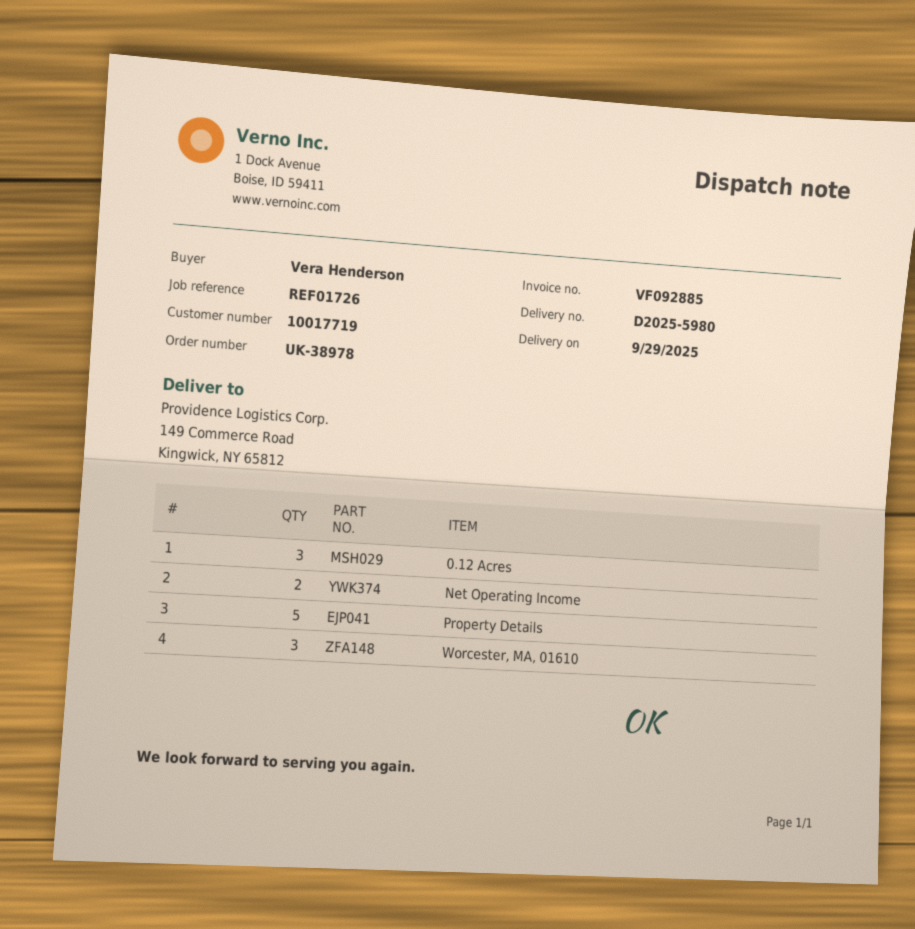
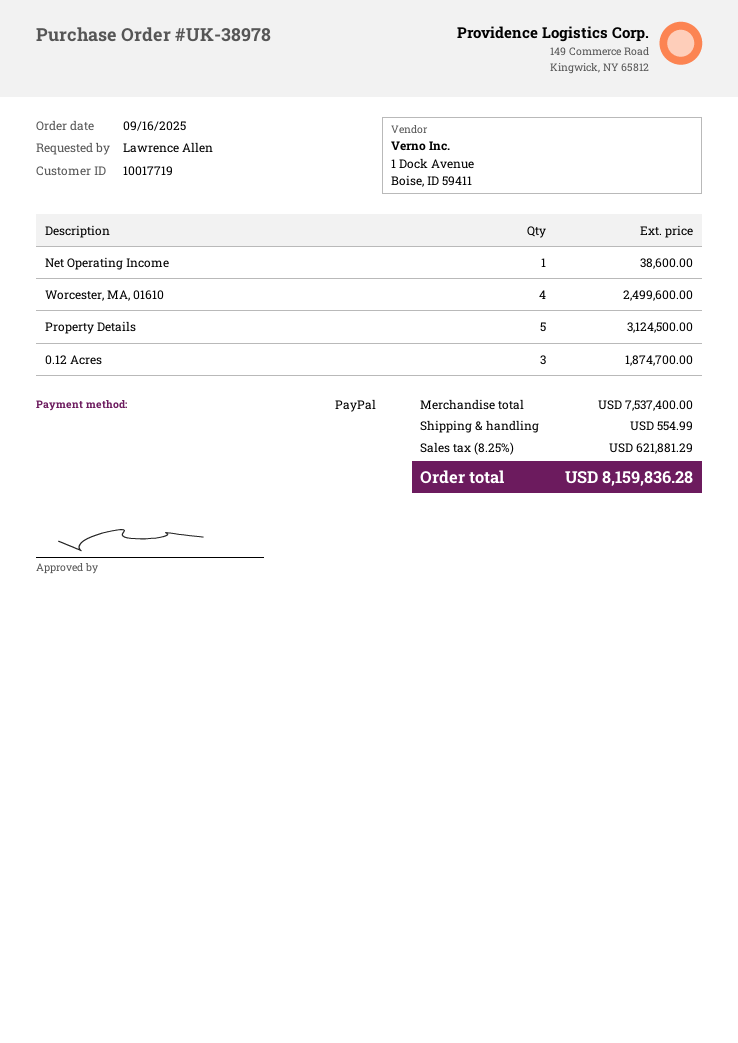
ordered by: Vera Henderson -> Lawrence Allen
Net Operating Income: 2 -> 1
Worcester, MA, 01610: 3 -> 4

